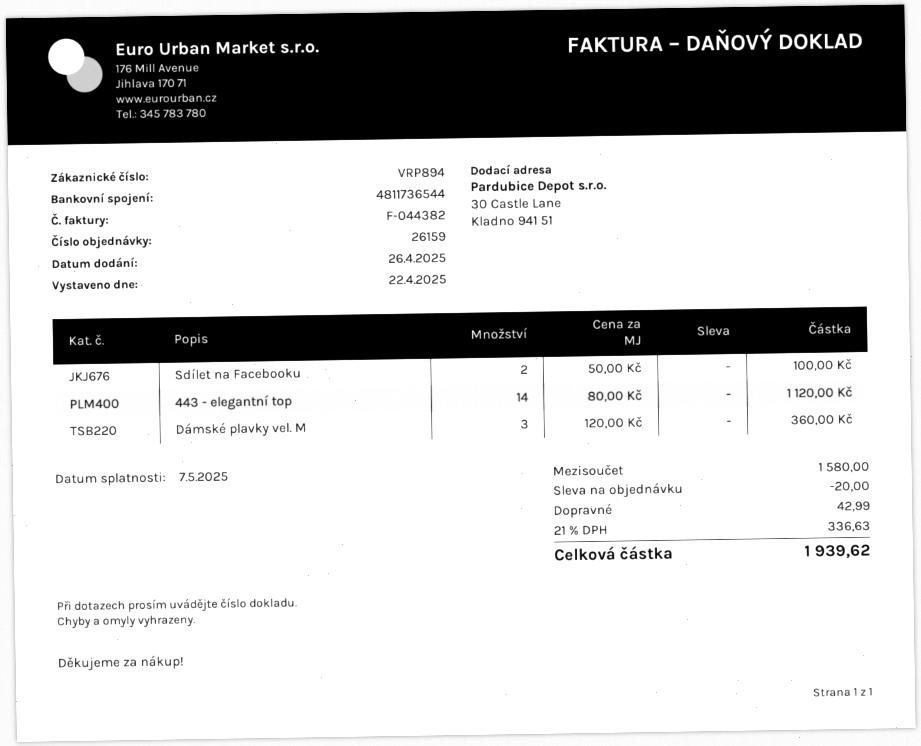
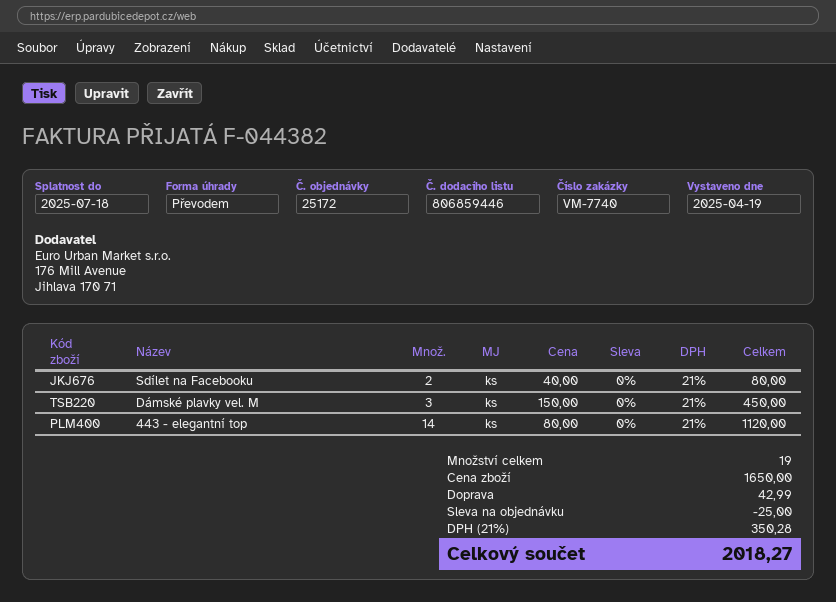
order number: 26159 -> 25172
invoice date: 2025-04-22 -> 2025-04-19
due date: 2025-05-07 -> 2025-07-18
Sdílet na Facebooku: 2 x 50.00 = 100.00 -> 2 x 40.00 = 80.00
Dámské plavky vel. M: 3 x 120.00 = 360.00 -> 3 x 150.00 = 450.00
subtotal: 1580.00 -> 1650.00
discount: 20.00 -> 25.00
tax: 21% = 336.63 -> 21% = 350.28
total: 1939.62 -> 2018.27

